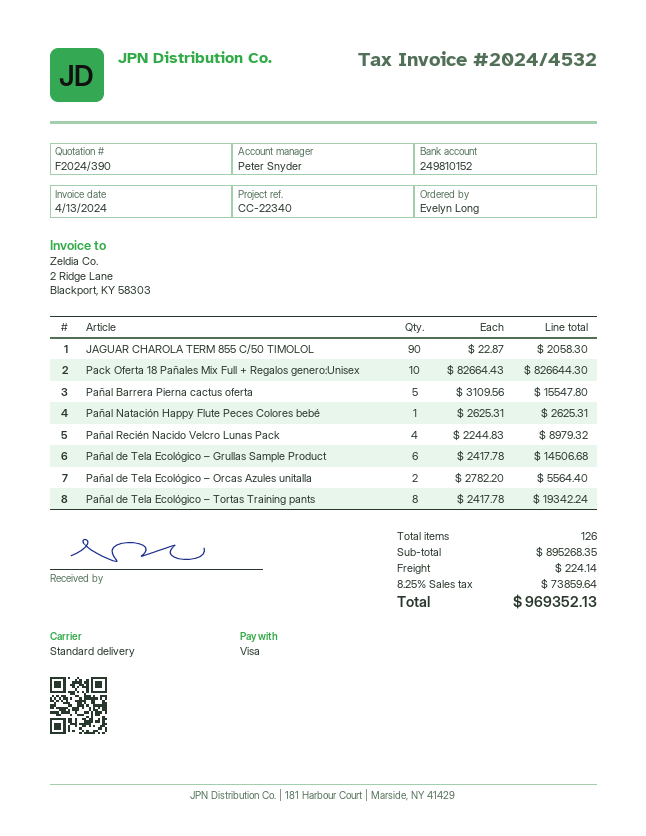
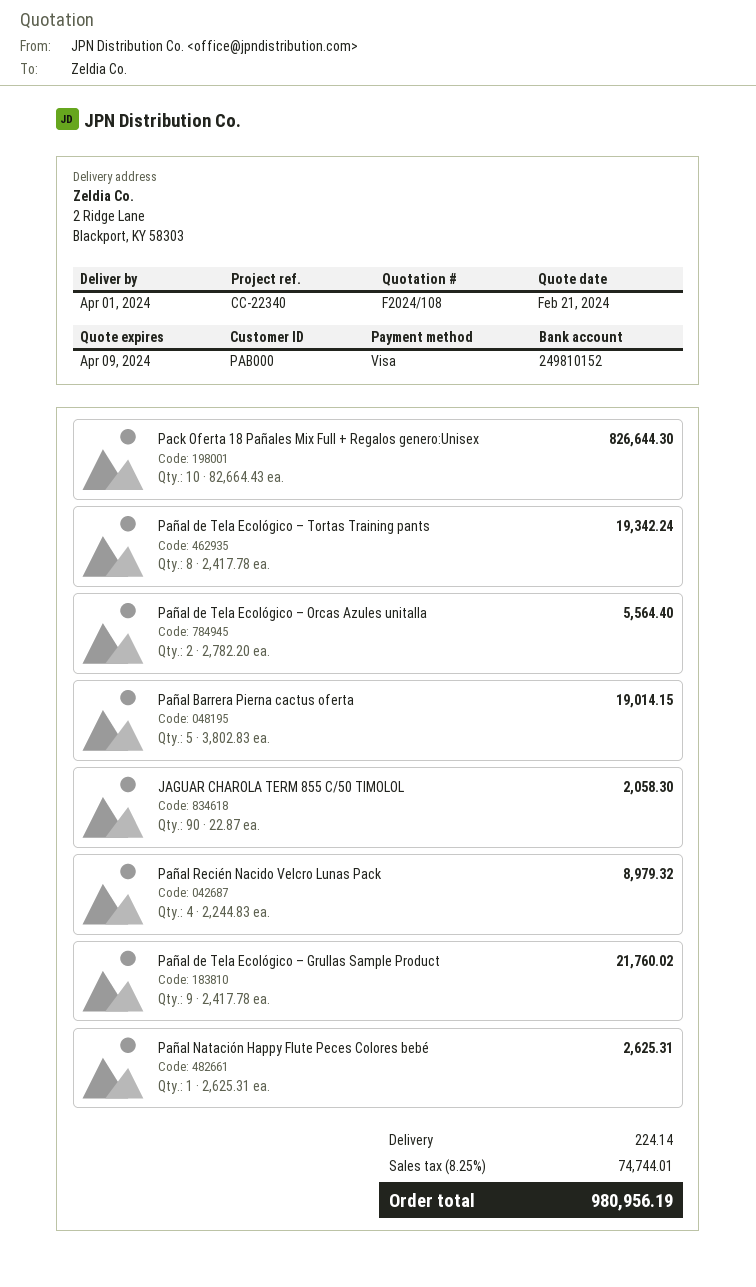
quote number: F2024/390 -> F2024/108
Pañal Barrera Pierna cactus oferta: 5 x 3109.56 = 15547.80 -> 5 x 3802.83 = 19014.15
Pañal de Tela Ecológico – Grullas Sample Product: 6 x 2417.78 = 14506.68 -> 9 x 2417.78 = 21760.02
tax: 8.25% = 73859.64 -> 8.25% = 74744.01
total: 969352.13 -> 980956.19

